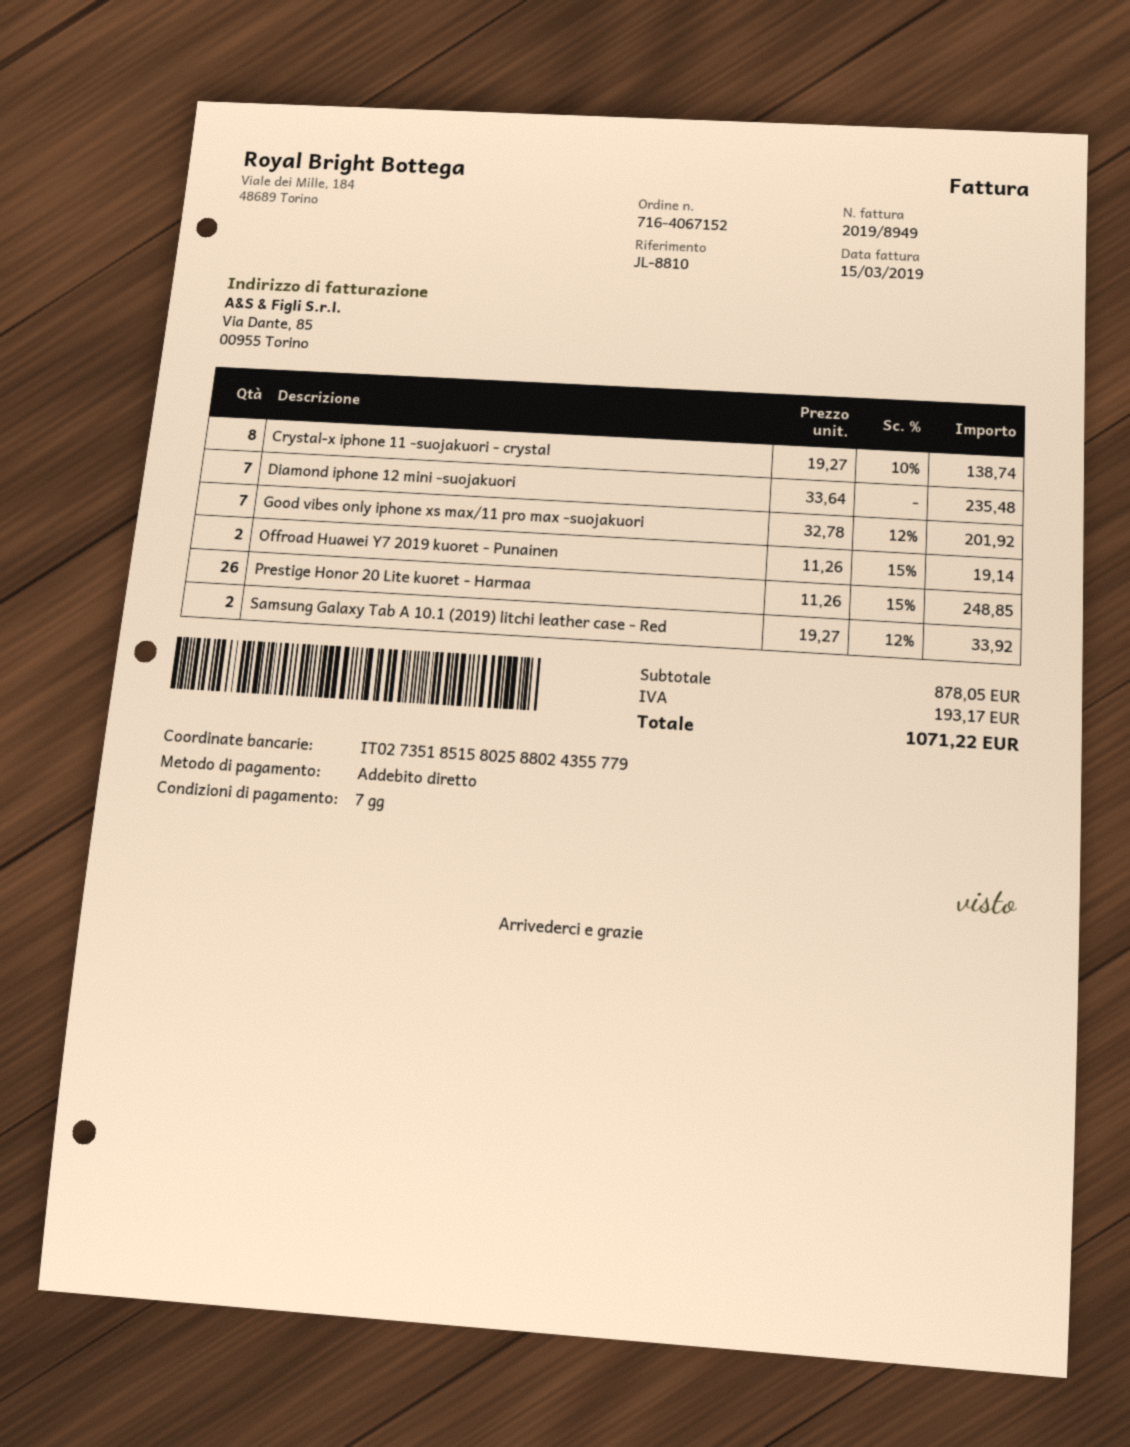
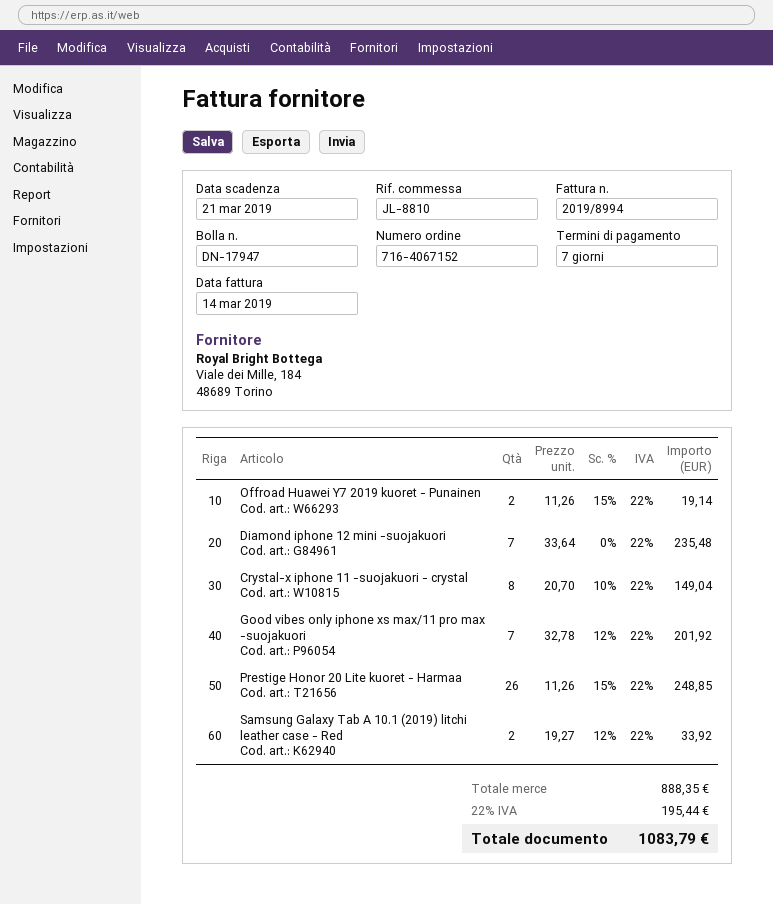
invoice number: 2019/8949 -> 2019/8994
invoice date: 2019-03-15 -> 2019-03-14
Crystal-x iphone 11 -suojakuori - crystal: 8 x 19.27 - 10% = 138.74 -> 8 x 20.70 - 10% = 149.04
subtotal: 878.05 -> 888.35
tax: 193.17 -> 195.44
total: 1071.22 -> 1083.79

